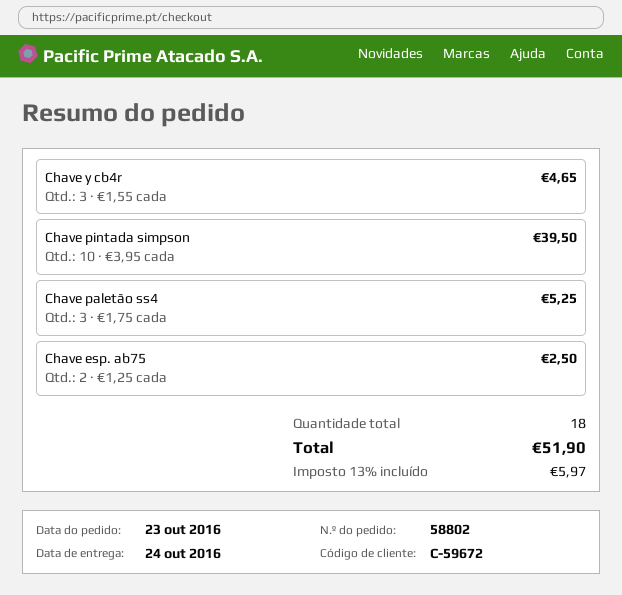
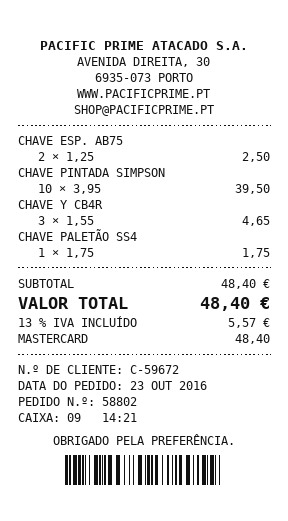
Chave paletão ss4: 3 x 1.75 = 5.25 -> 1 x 1.75 = 1.75
tax: 13% = 5.97 -> 13% = 5.57
total: 51.90 -> 48.40

